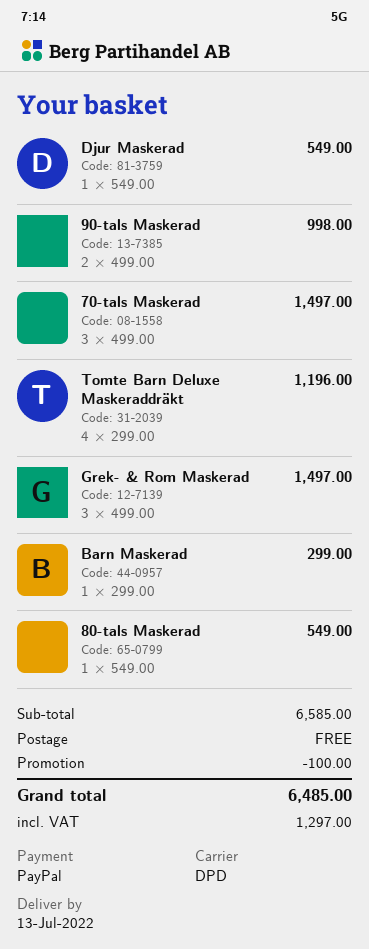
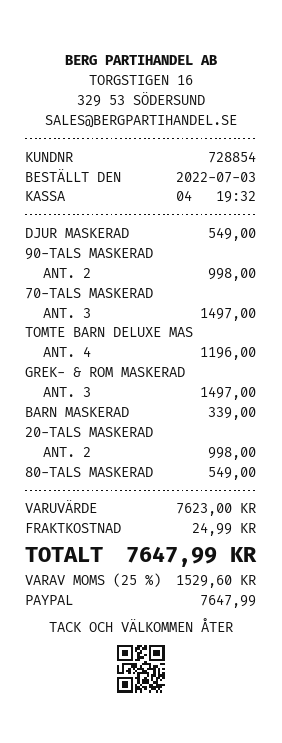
Barn Maskerad: 1 for 299.00 -> 1 for 339.00
20-TALS MASKERAD: none -> 2 for 998.00
subtotal: 6585.00 -> 7623.00
discount: 100.00 -> none
shipping: 0.00 -> 24.99
tax: 1297.00 -> 1529.60
total: 6485.00 -> 7647.99

